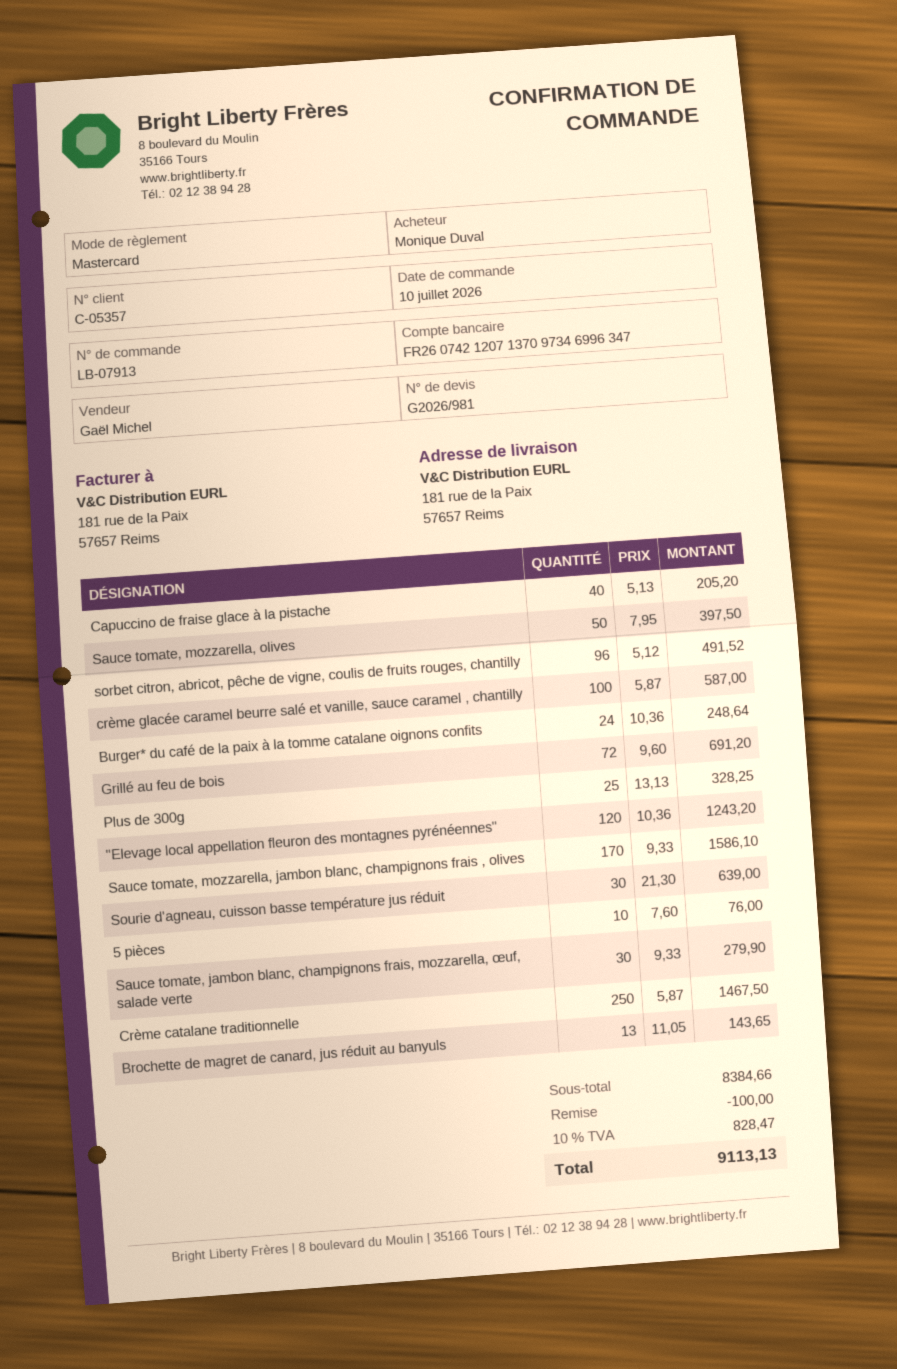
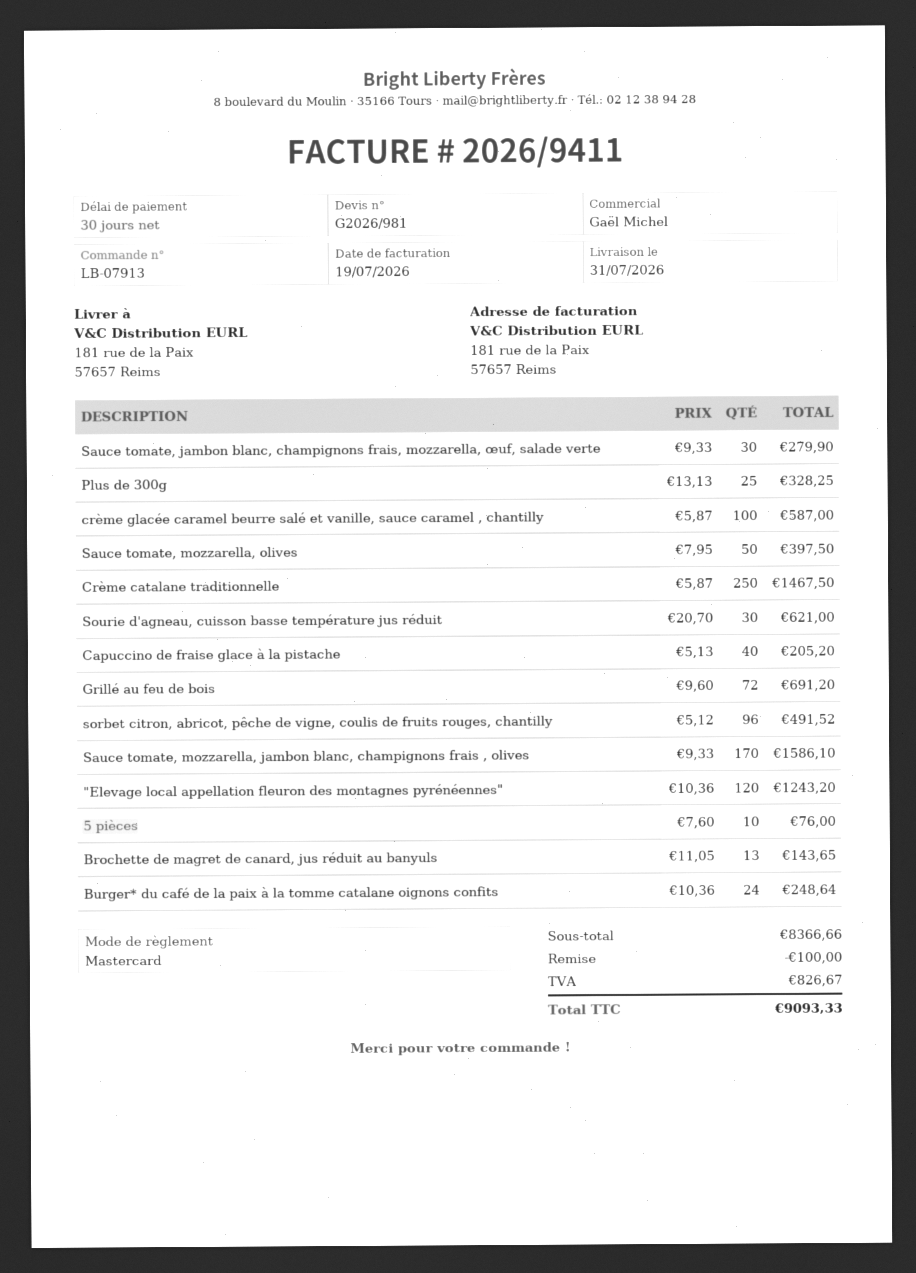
Sourie d'agneau, cuisson basse température jus réduit: 30 x 21.30 = 639.00 -> 30 x 20.70 = 621.00
subtotal: 8384.66 -> 8366.66
tax: 828.47 -> 826.67
total: 9113.13 -> 9093.33

